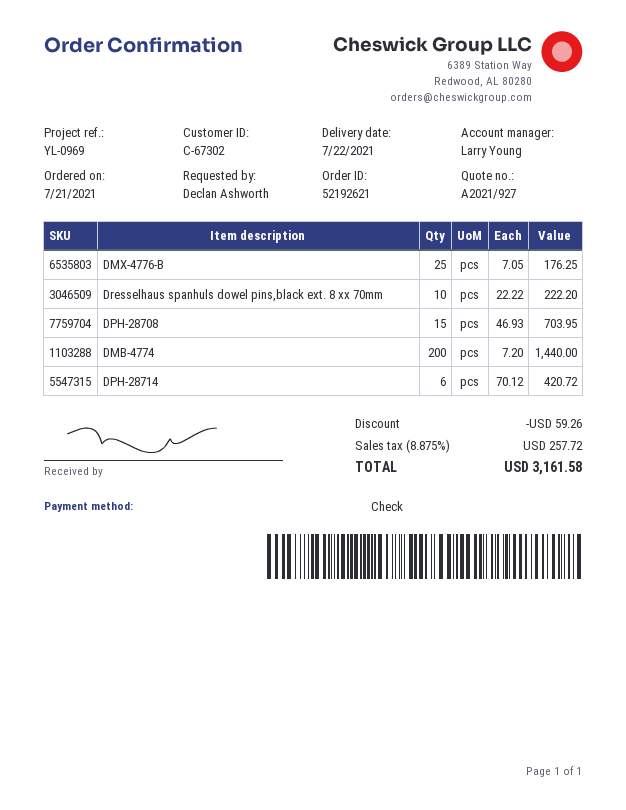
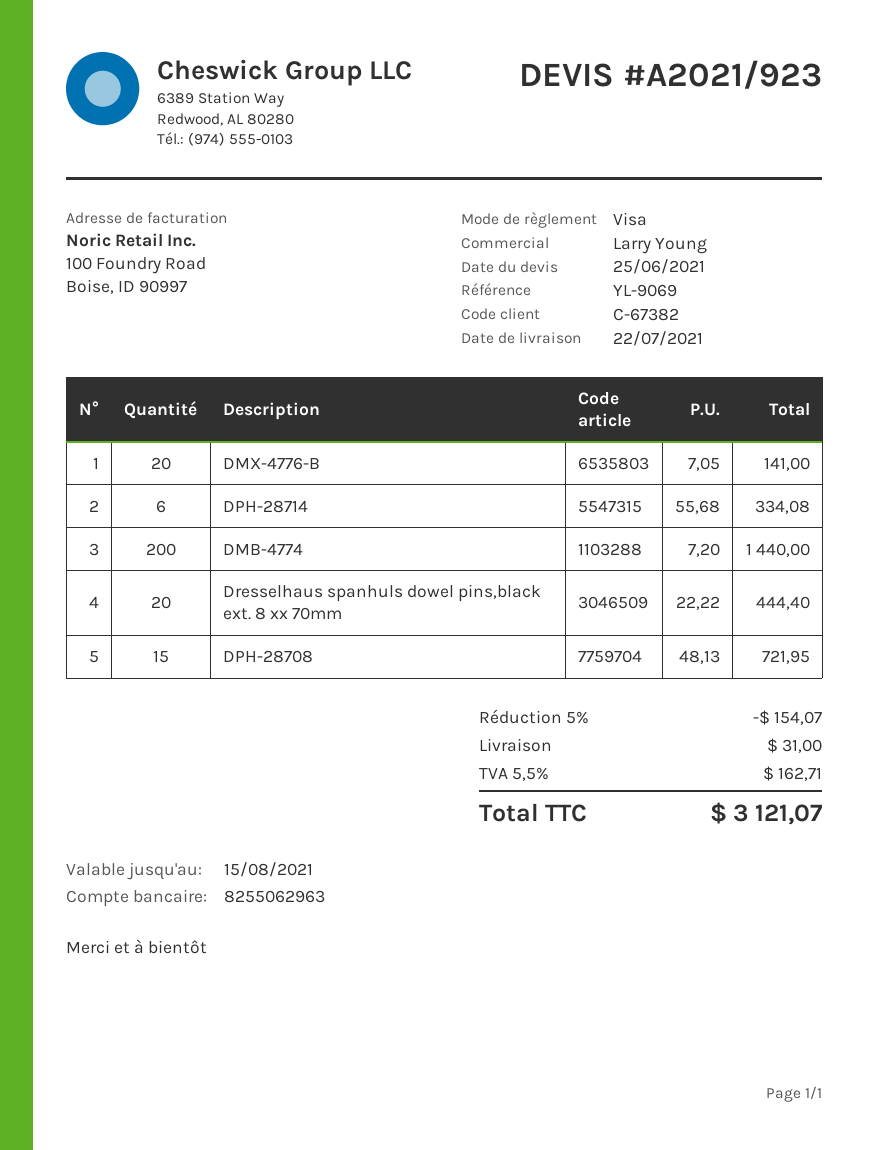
quote number: A2021/927 -> A2021/923
customer number: C-67302 -> C-67382
reference: YL-0969 -> YL-9069
payment method: cheque -> Visa
DMX-4776-B: 25 x 7.05 = 176.25 -> 20 x 7.05 = 141.00
Dresselhaus spanhuls dowel pins,black ext. 8 xx 70mm: 10 x 22.22 = 222.20 -> 20 x 22.22 = 444.40
DPH-28708: 15 x 46.93 = 703.95 -> 15 x 48.13 = 721.95
DPH-28714: 6 x 70.12 = 420.72 -> 6 x 55.68 = 334.08
discount: 59.26 -> 154.07
shipping: none -> 31.00
tax: 8.875% = 257.72 -> 5.5% = 162.71
total: 3161.58 -> 3121.07

